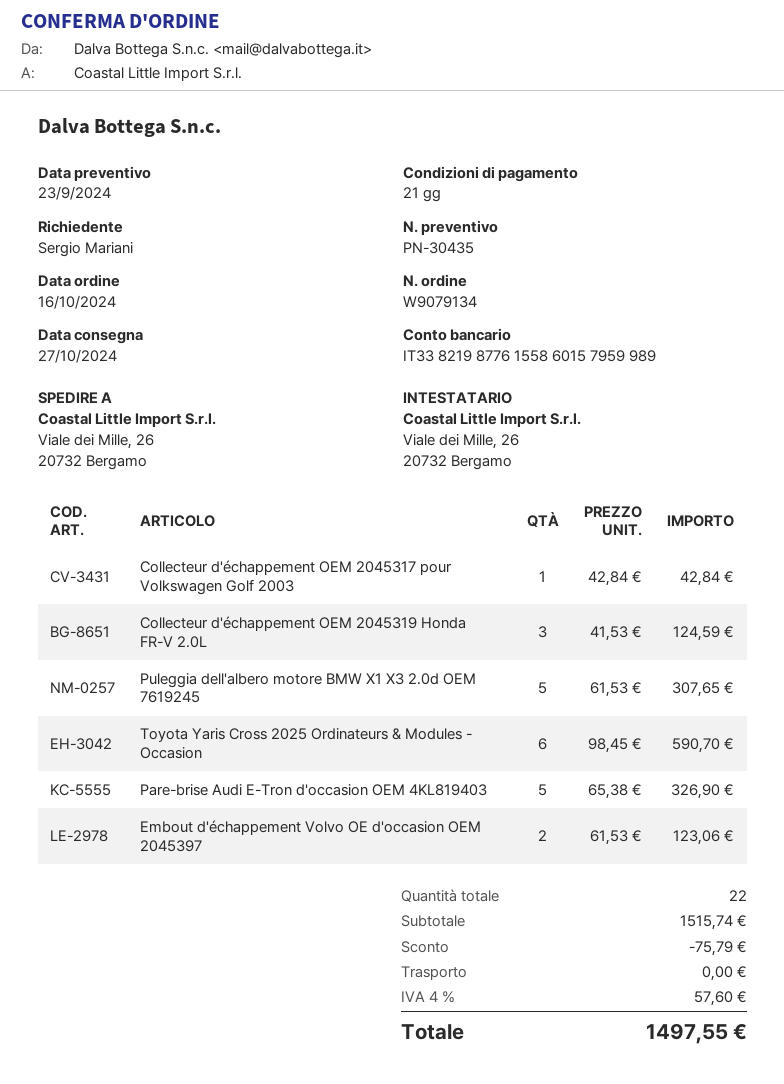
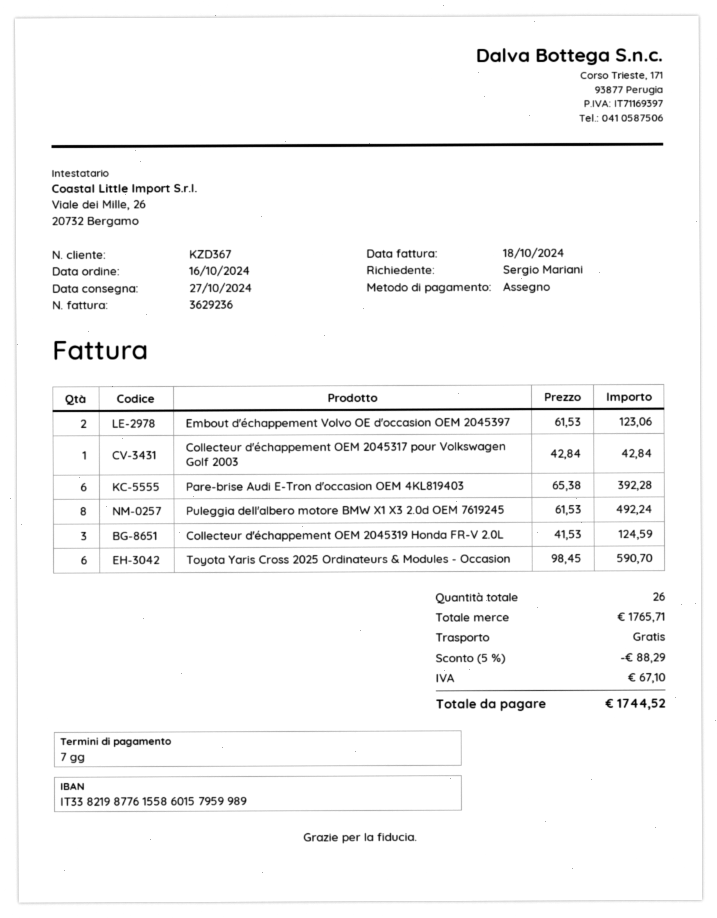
payment terms: 21 days -> 7 days
Puleggia dell'albero motore BMW X1 X3 2.0d OEM 7619245: 5 x 61.53 = 307.65 -> 8 x 61.53 = 492.24
Pare-brise Audi E-Tron d'occasion OEM 4KL819403: 5 x 65.38 = 326.90 -> 6 x 65.38 = 392.28
total quantity: 22 -> 26
subtotal: 1515.74 -> 1765.71
discount: 75.79 -> 88.29
tax: 57.60 -> 67.10
total: 1497.55 -> 1744.52

